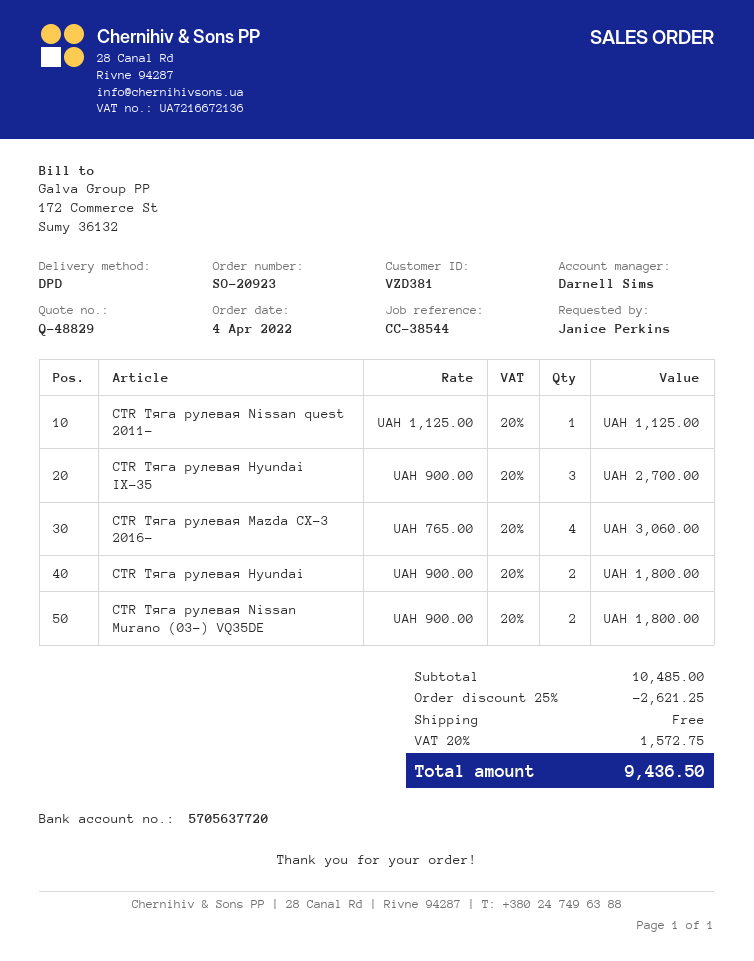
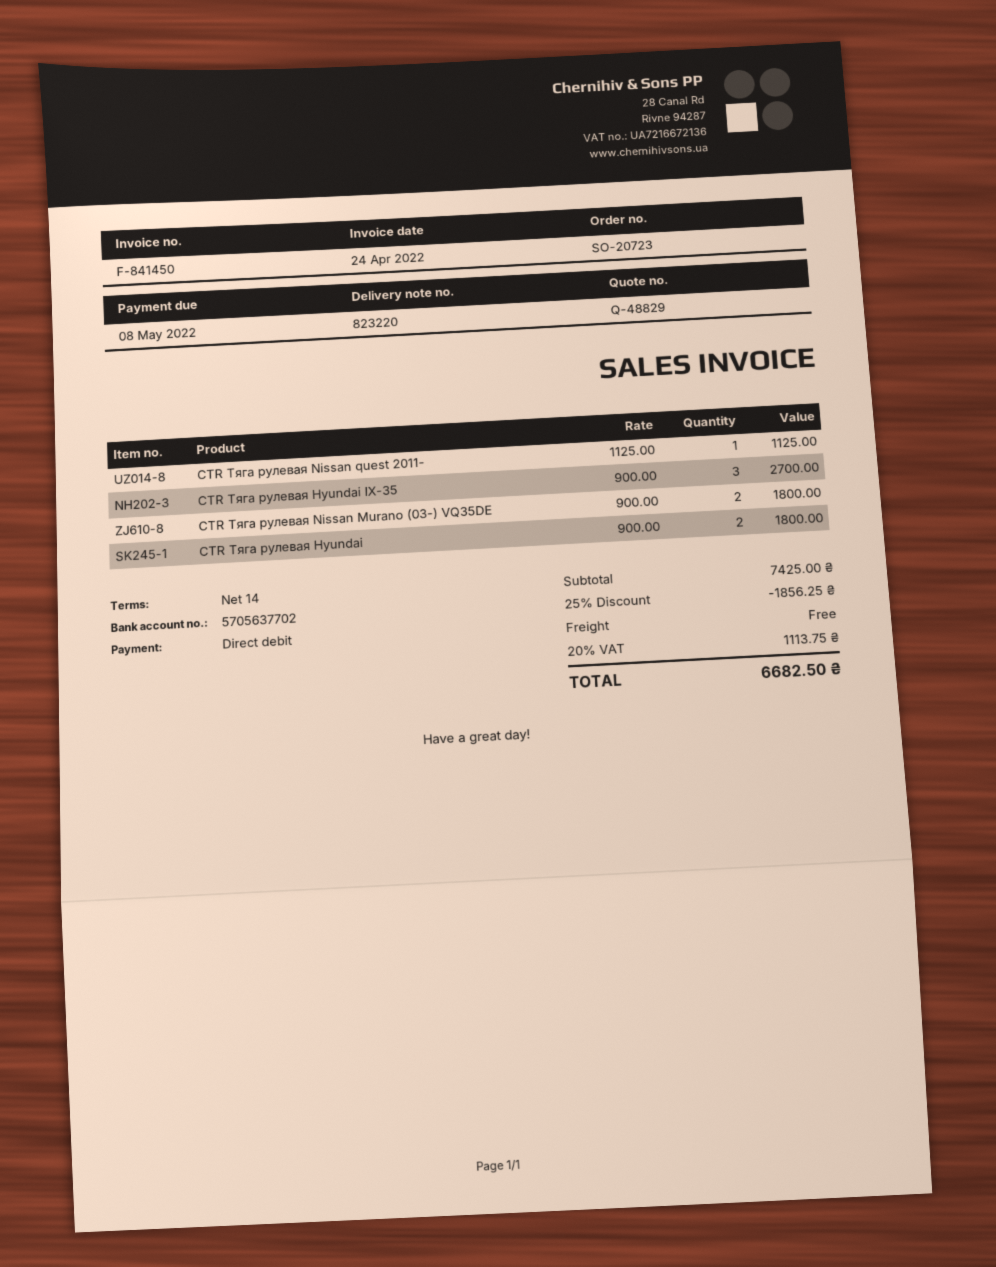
order number: SO-20923 -> SO-20723
bank account: 5705637720 -> 5705637702
CTR Тяга рулевая Mazda CX-3 2016-: 4 x 765.00 = 3060.00 -> none
subtotal: 10485.00 -> 7425.00
discount: 25% = 2621.25 -> 25% = 1856.25
tax: 20% = 1572.75 -> 20% = 1113.75
total: 9436.50 -> 6682.50

